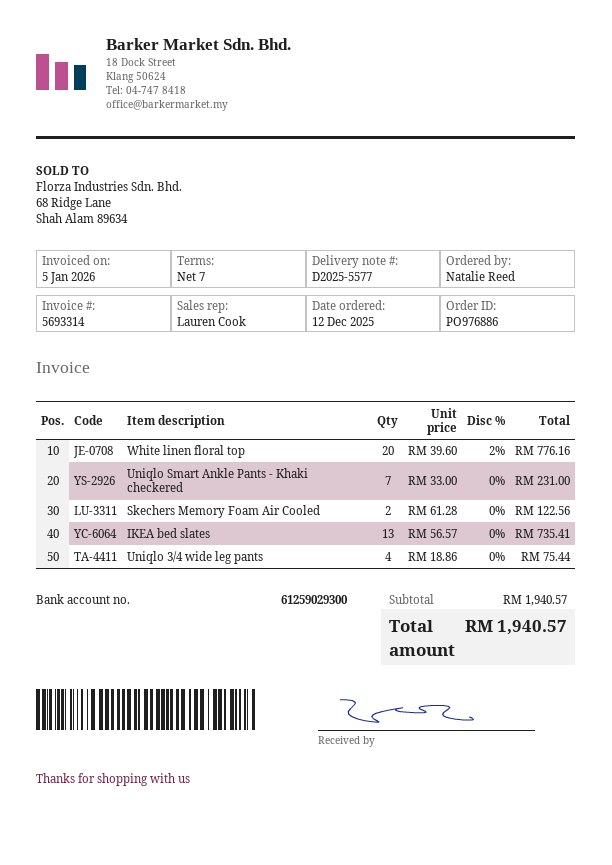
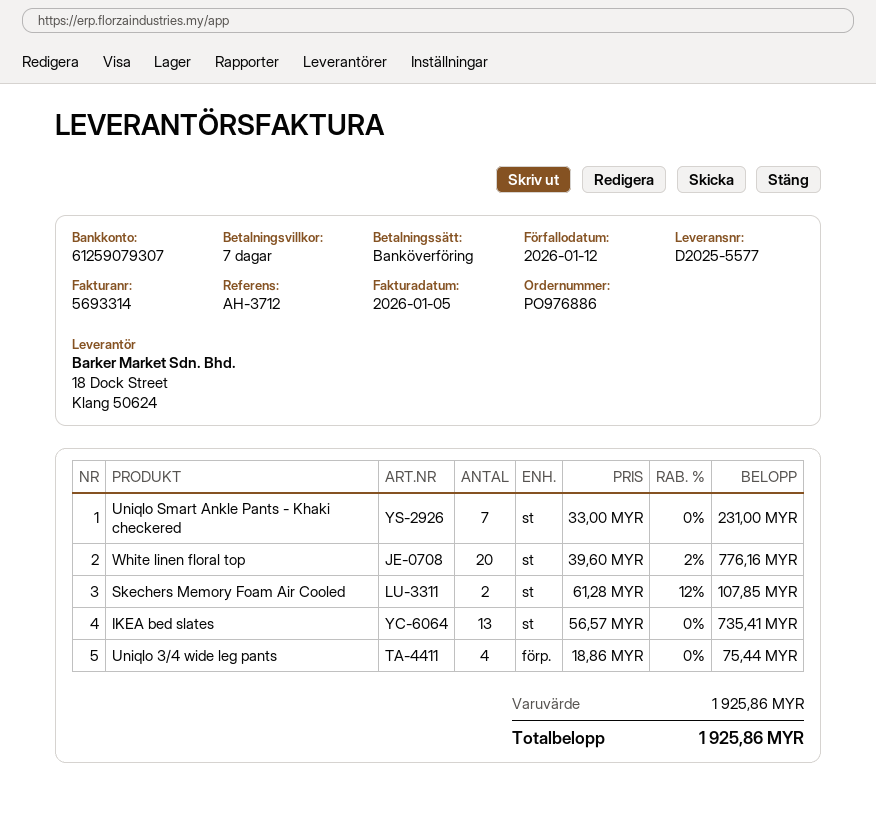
bank account: 61259029300 -> 61259079307
Skechers Memory Foam Air Cooled: 2 x 61.28 = 122.56 -> 2 x 61.28 - 12% = 107.85
subtotal: 1940.57 -> 1925.86
total: 1940.57 -> 1925.86

